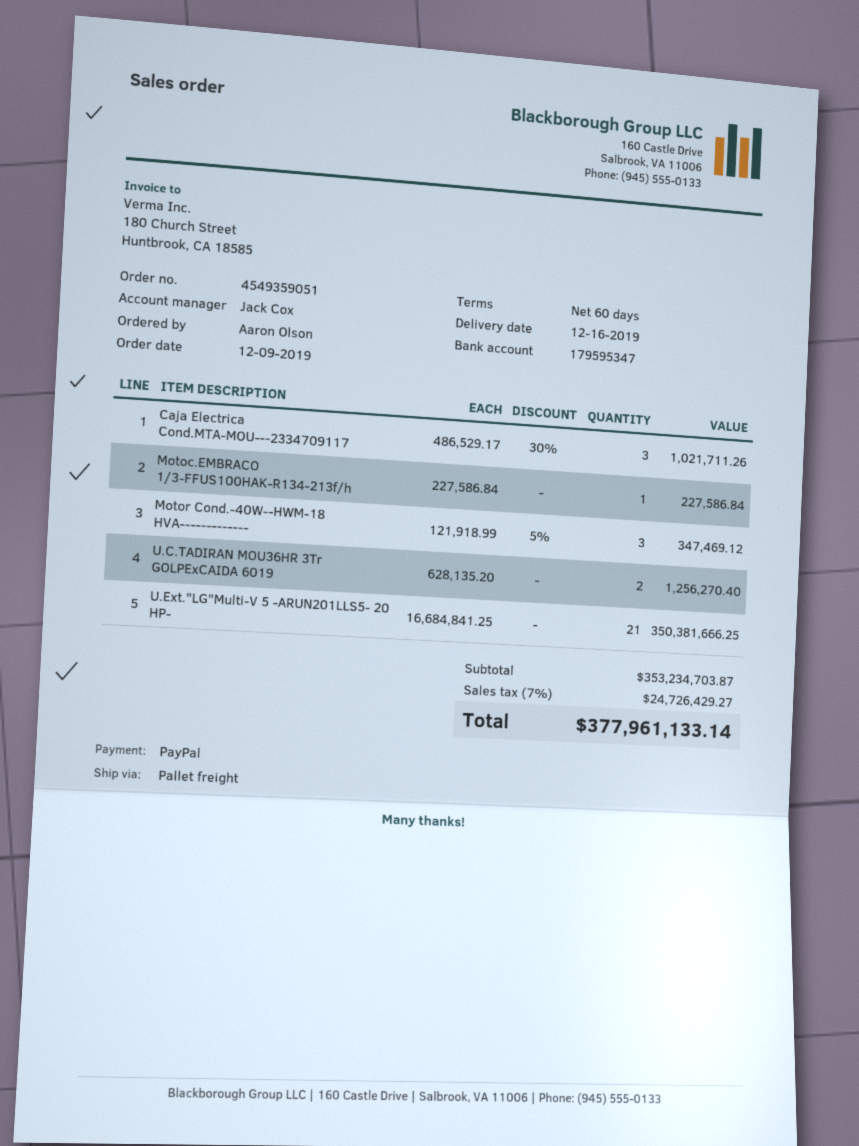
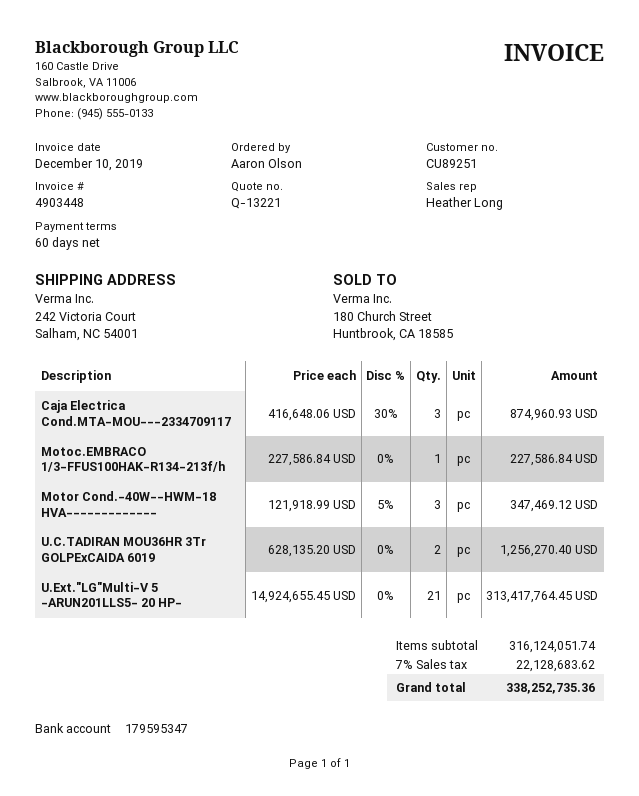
sales rep: Jack Cox -> Heather Long
Caja Electrica Cond.MTA-MOU---2334709117: 3 x 486529.17 - 30% = 1021711.26 -> 3 x 416648.06 - 30% = 874960.93
U.Ext."LG"Multi-V 5 -ARUN201LLS5- 20 HP-: 21 x 16684841.25 = 350381666.25 -> 21 x 14924655.45 = 313417764.45
subtotal: 353234703.87 -> 316124051.74
tax: 7% = 24726429.27 -> 7% = 22128683.62
total: 377961133.14 -> 338252735.36

